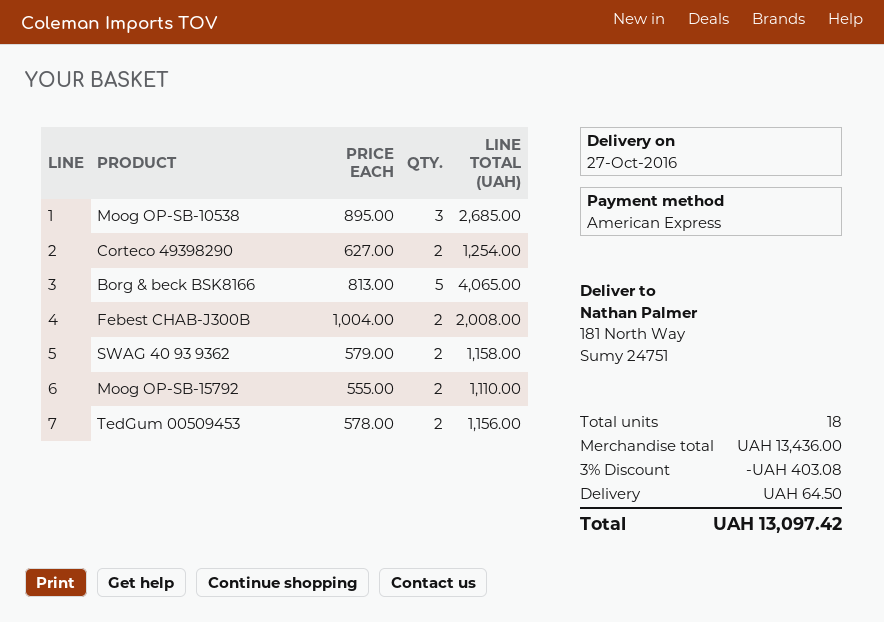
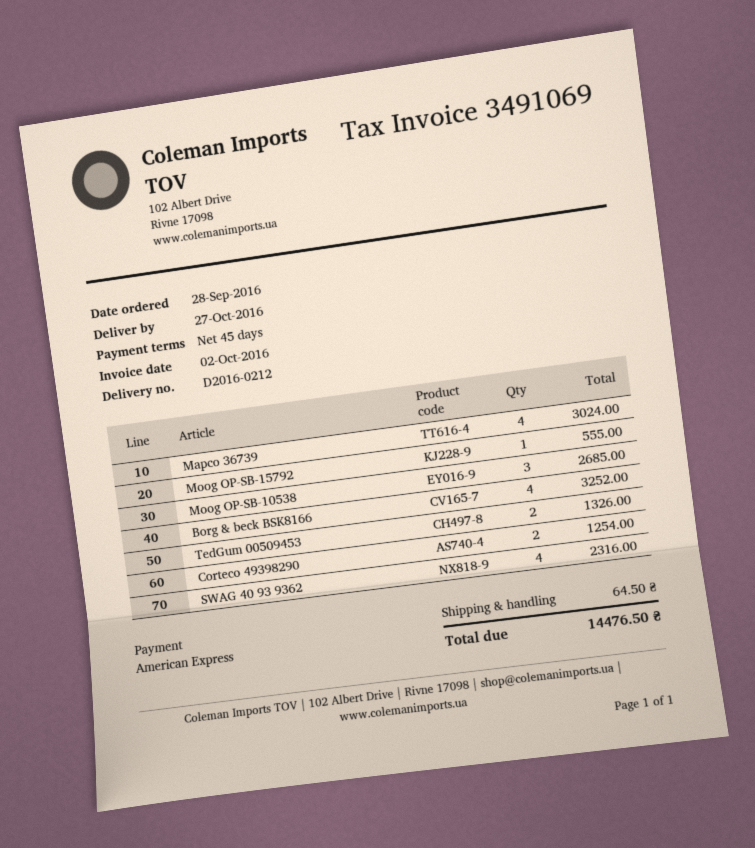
Borg & beck BSK8166: 5 for 4065.00 -> 4 for 3252.00
Febest CHAB-J300B: 2 for 2008.00 -> none
SWAG 40 93 9362: 2 for 1158.00 -> 4 for 2316.00
Moog OP-SB-15792: 2 for 1110.00 -> 1 for 555.00
TedGum 00509453: 2 for 1156.00 -> 2 for 1326.00
Mapco 36739: none -> 4 for 3024.00
discount: 3% = 403.08 -> none
total: 13097.42 -> 14476.50

